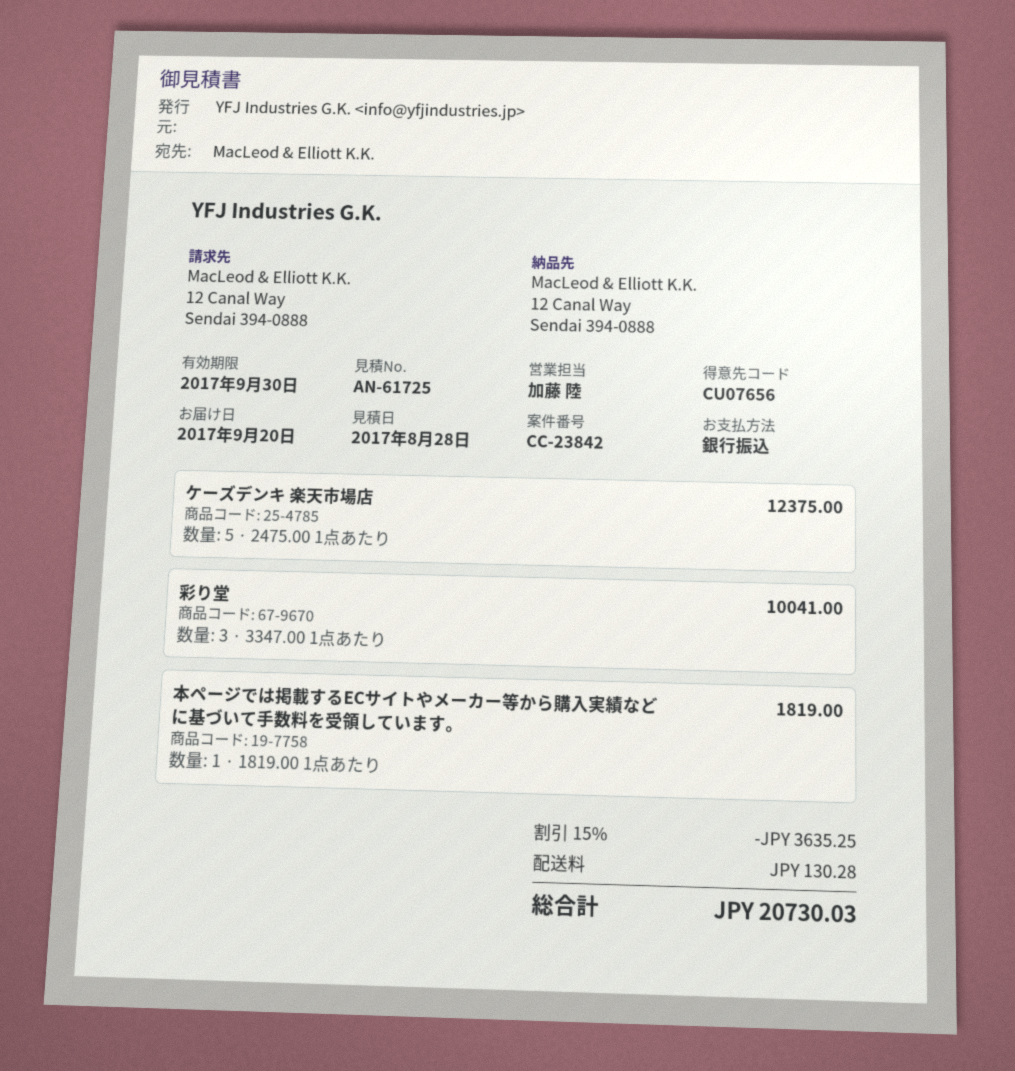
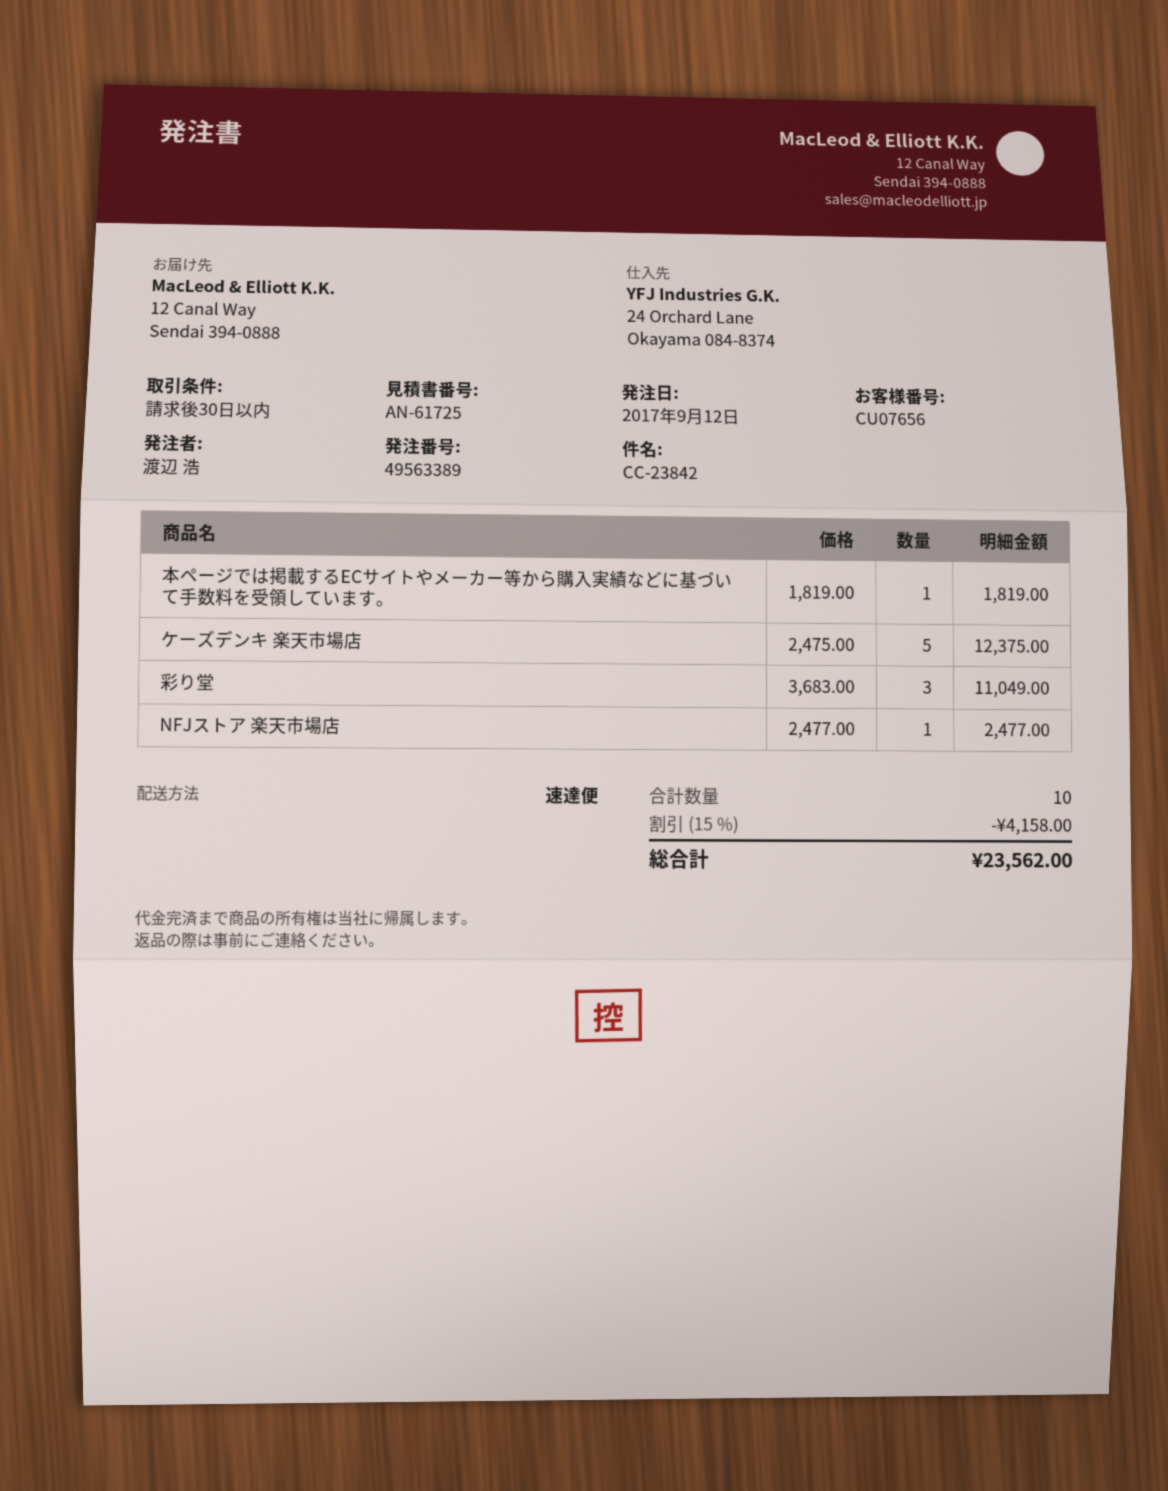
彩り堂: 3 x 3347.00 = 10041.00 -> 3 x 3683.00 = 11049.00
NFJストア 楽天市場店: none -> 1 x 2477.00 = 2477.00
discount: 15% = 3635.25 -> 15% = 4158.00
shipping: 130.28 -> none
total: 20730.03 -> 23562.00

